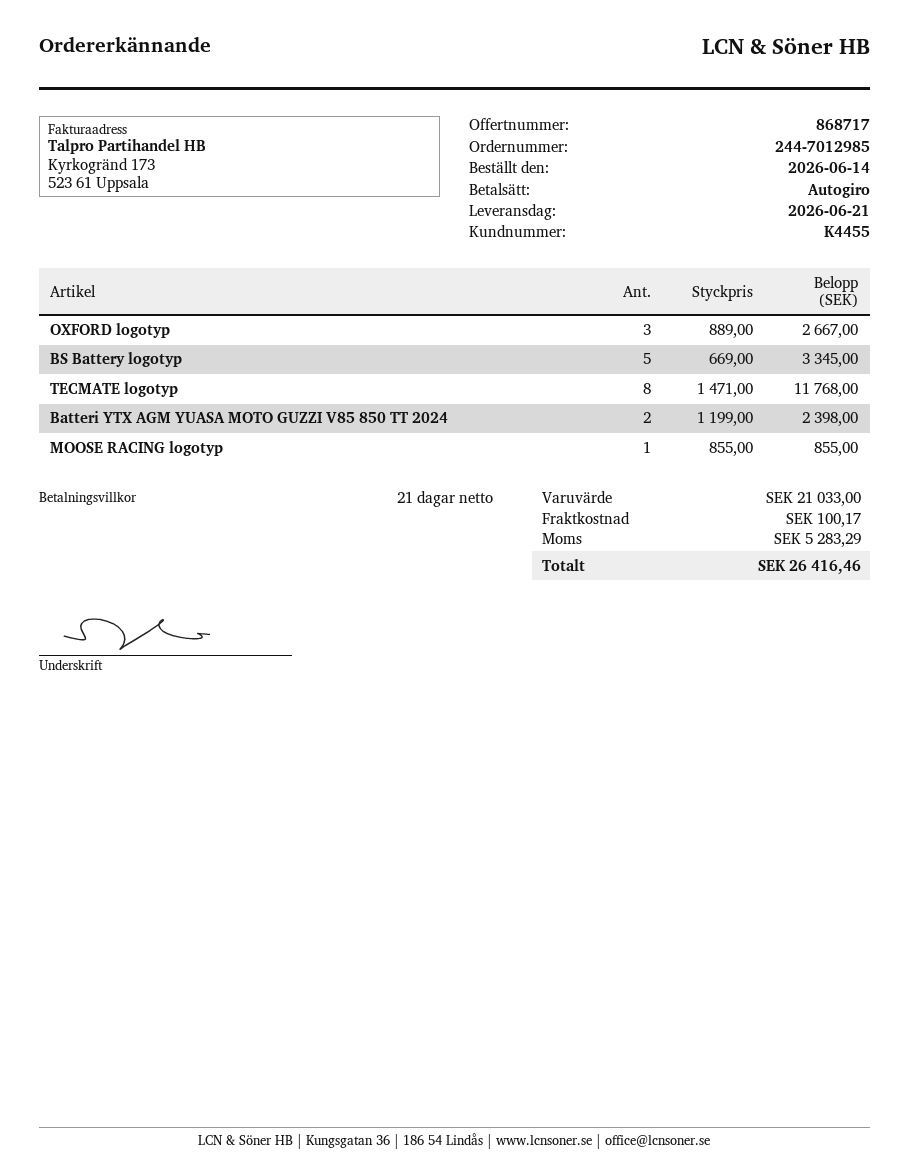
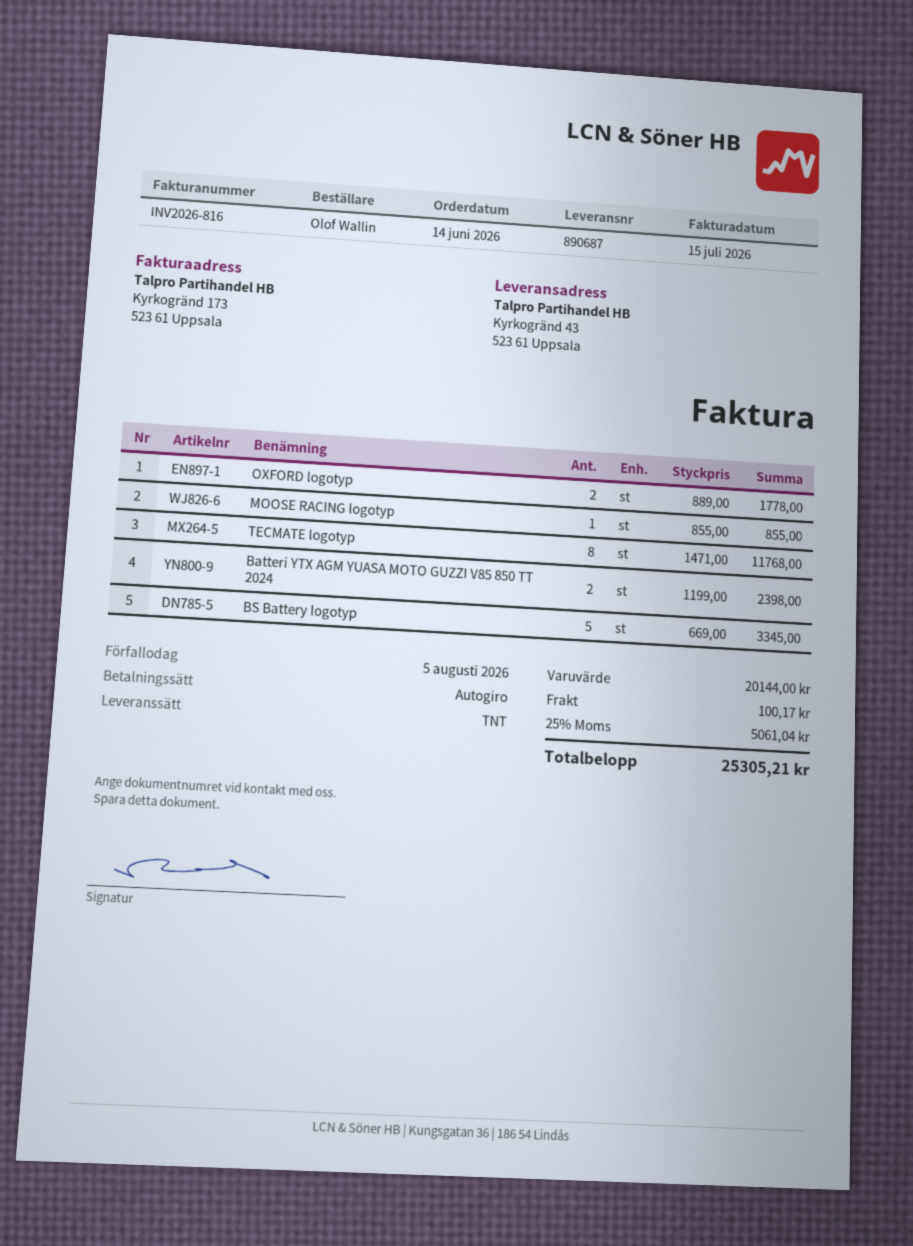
OXFORD logotyp: 3 x 889.00 = 2667.00 -> 2 x 889.00 = 1778.00
subtotal: 21033.00 -> 20144.00
tax: 5283.29 -> 5061.04
total: 26416.46 -> 25305.21

